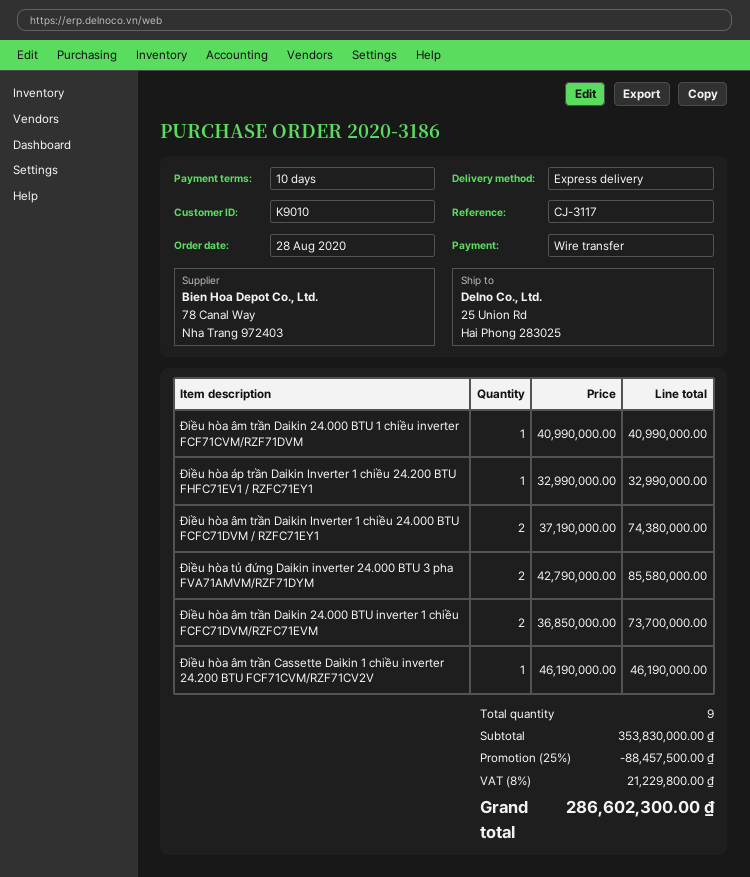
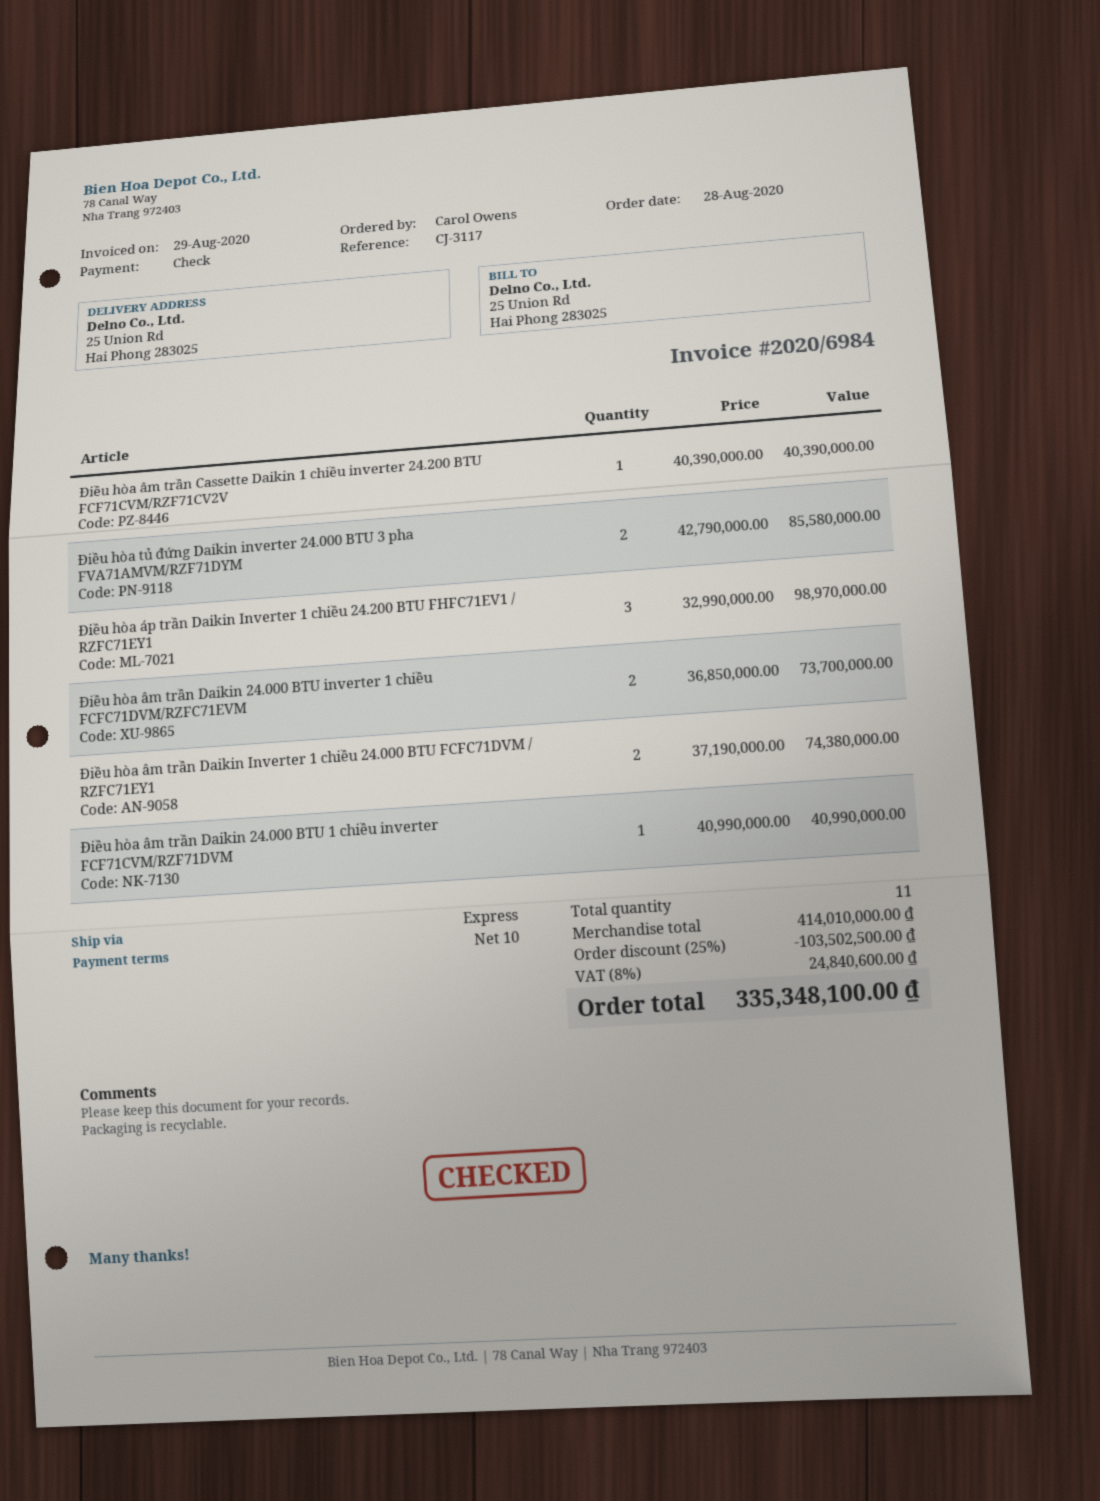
payment method: bank transfer -> cheque
Điều hòa áp trần Daikin Inverter 1 chiều 24.200 BTU FHFC71EV1 / RZFC71EY1: 1 x 32990000.00 = 32990000.00 -> 3 x 32990000.00 = 98970000.00
Điều hòa âm trần Cassette Daikin 1 chiều inverter 24.200 BTU FCF71CVM/RZF71CV2V: 1 x 46190000.00 = 46190000.00 -> 1 x 40390000.00 = 40390000.00
total quantity: 9 -> 11
subtotal: 353830000.00 -> 414010000.00
discount: 25% = 88457500.00 -> 25% = 103502500.00
tax: 8% = 21229800.00 -> 8% = 24840600.00
total: 286602300.00 -> 335348100.00

